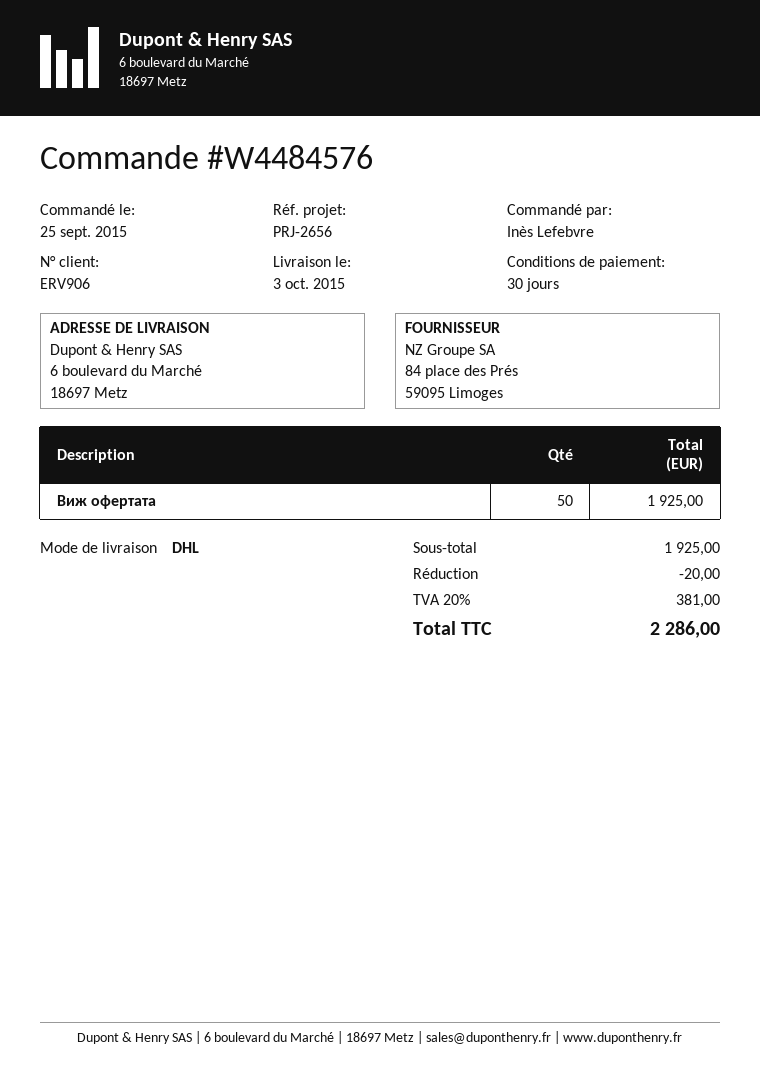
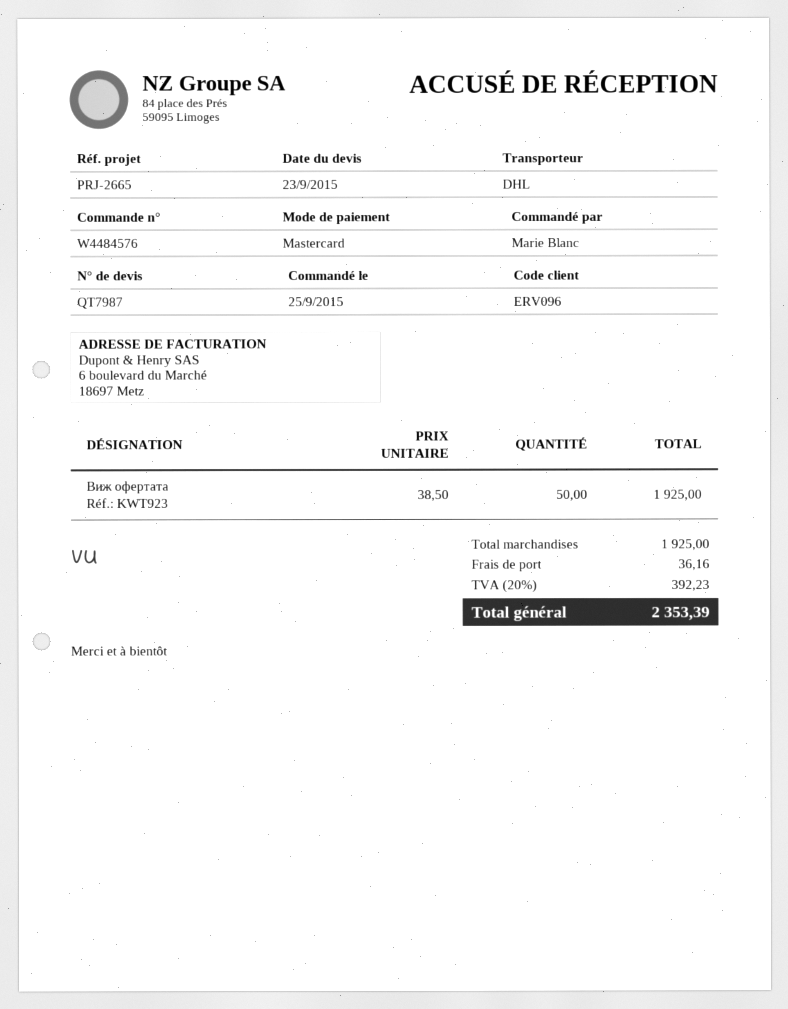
customer number: ERV906 -> ERV096
reference: PRJ-2656 -> PRJ-2665
ordered by: Inès Lefebvre -> Marie Blanc
discount: 20.00 -> none
shipping: none -> 36.16
tax: 20% = 381.00 -> 20% = 392.23
total: 2286.00 -> 2353.39

